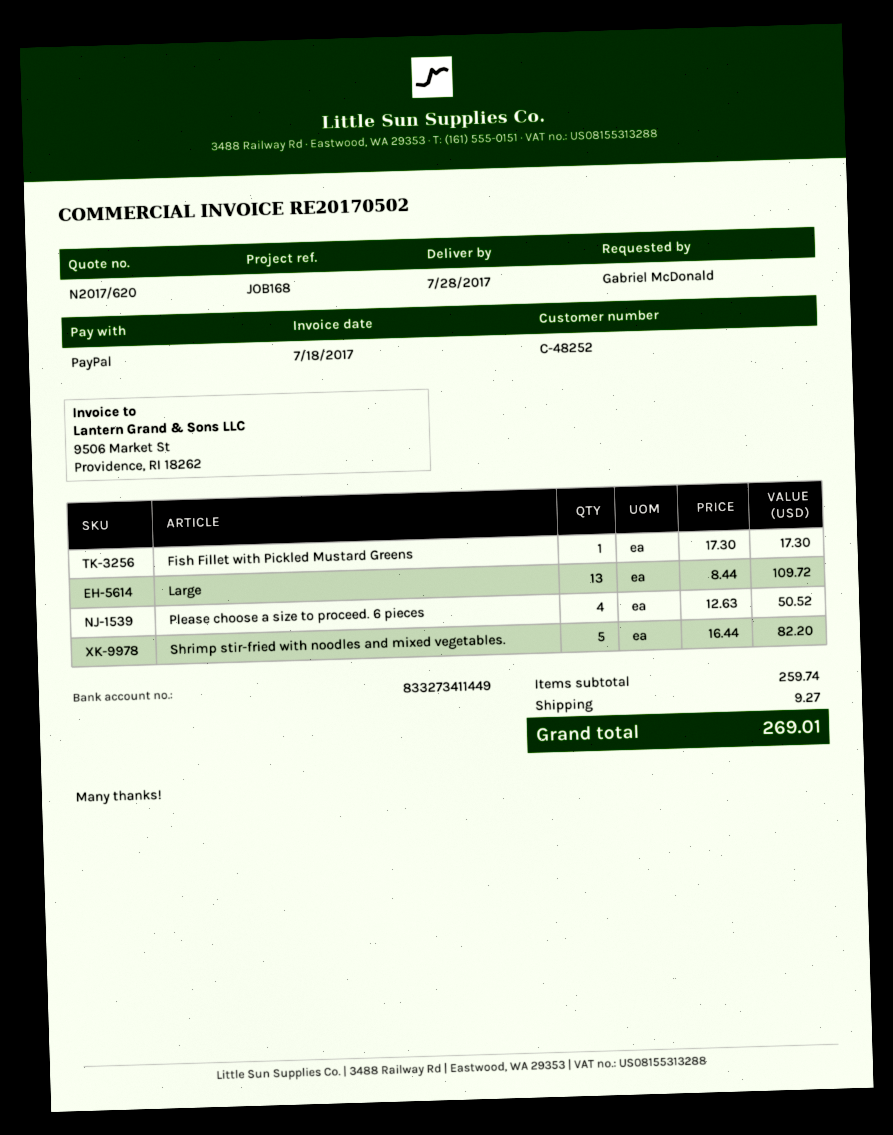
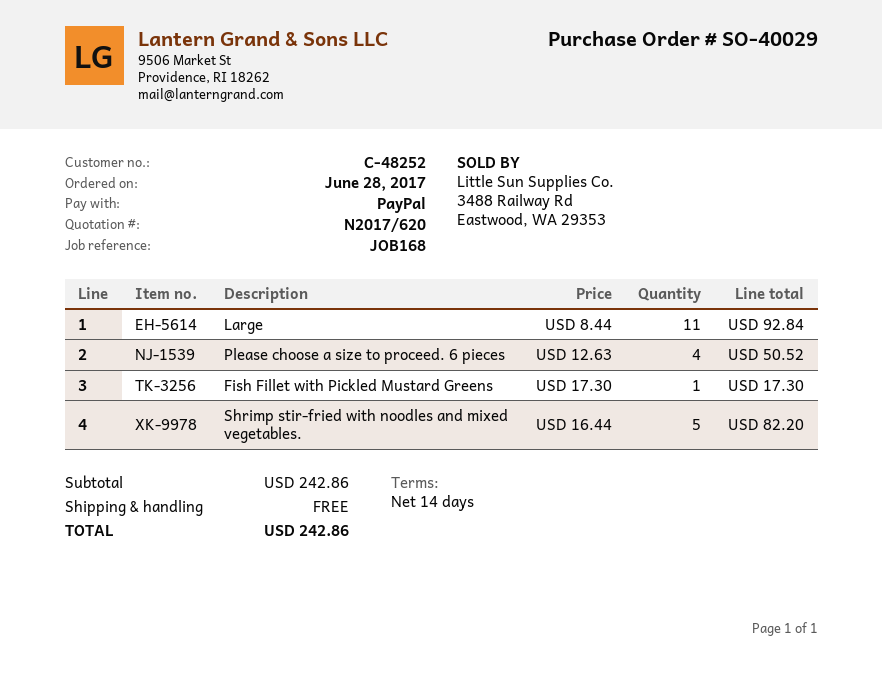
Large: 13 x 8.44 = 109.72 -> 11 x 8.44 = 92.84
subtotal: 259.74 -> 242.86
shipping: 9.27 -> 0.00
total: 269.01 -> 242.86

